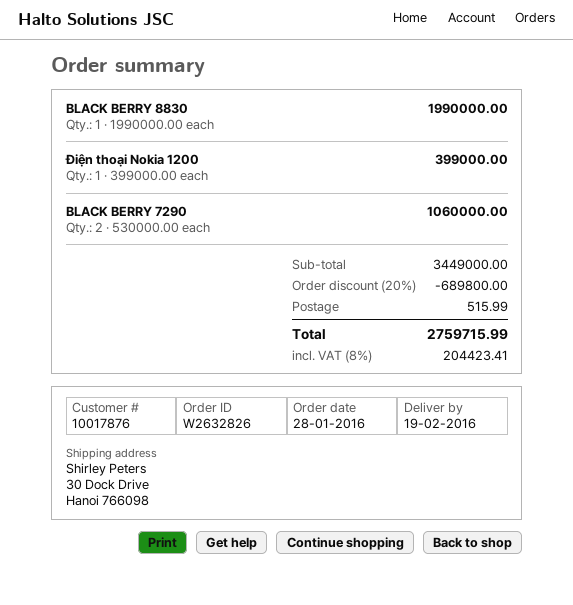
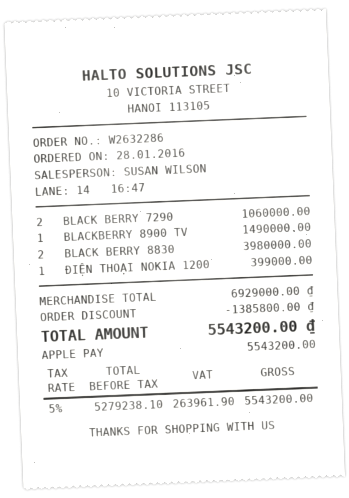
order number: W2632826 -> W2632286
BLACK BERRY 8830: 1 for 1990000.00 -> 2 for 3980000.00
BLACKBERRY 8900 TV: none -> 1 for 1490000.00
subtotal: 3449000.00 -> 6929000.00
discount: 689800.00 -> 1385800.00
shipping: 515.99 -> none
tax: 8% = 204423.41 -> 5% = 263961.90
total: 2759715.99 -> 5543200.00

